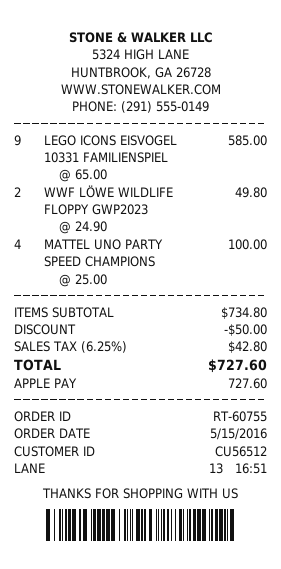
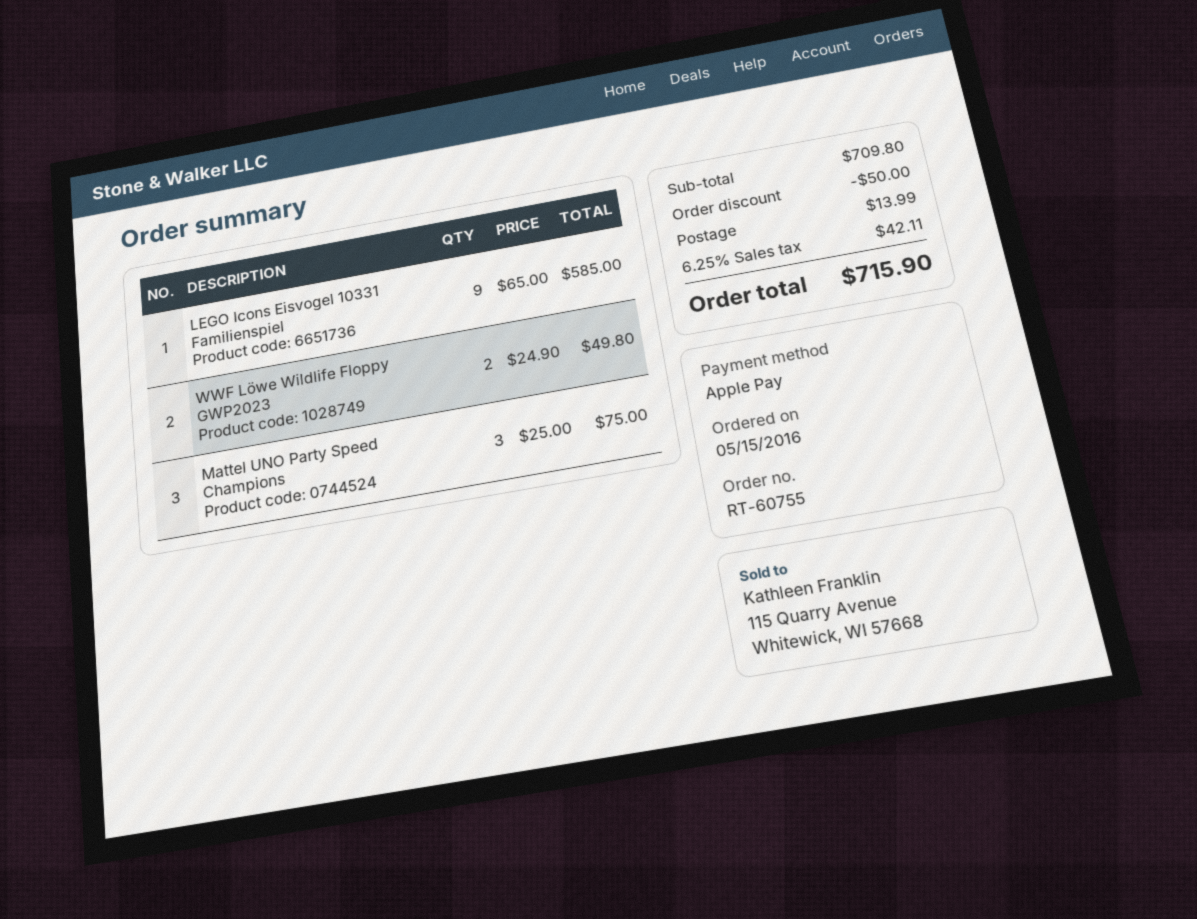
MATTEL UNO PARTY SPEED CHAMPIONS: 4 x 25.00 = 100.00 -> 3 x 25.00 = 75.00
subtotal: 734.80 -> 709.80
shipping: none -> 13.99
tax: 6.25% = 42.80 -> 6.25% = 42.11
total: 727.60 -> 715.90

